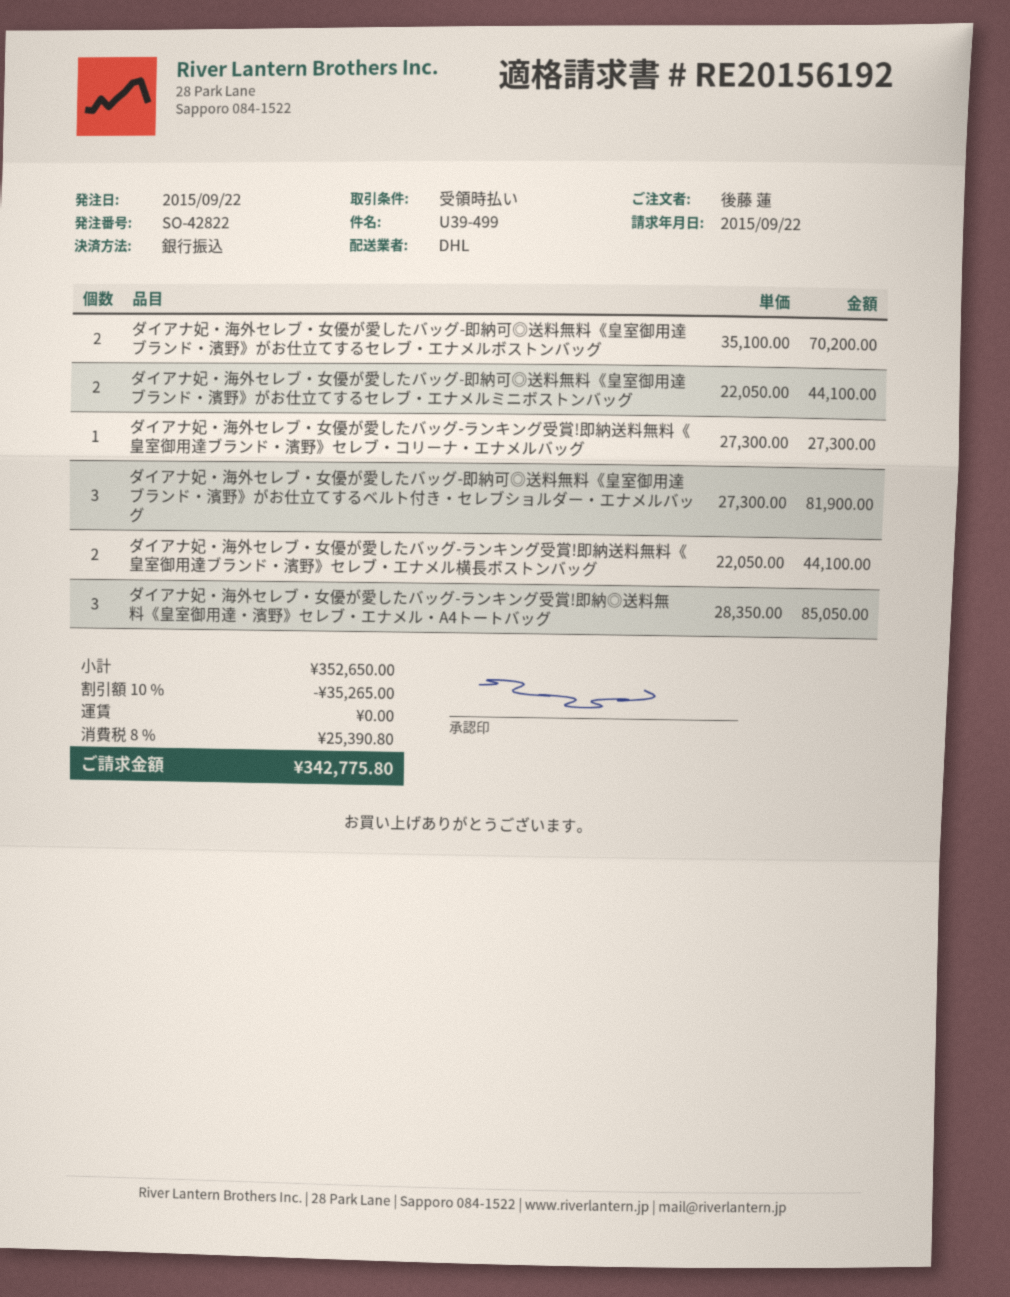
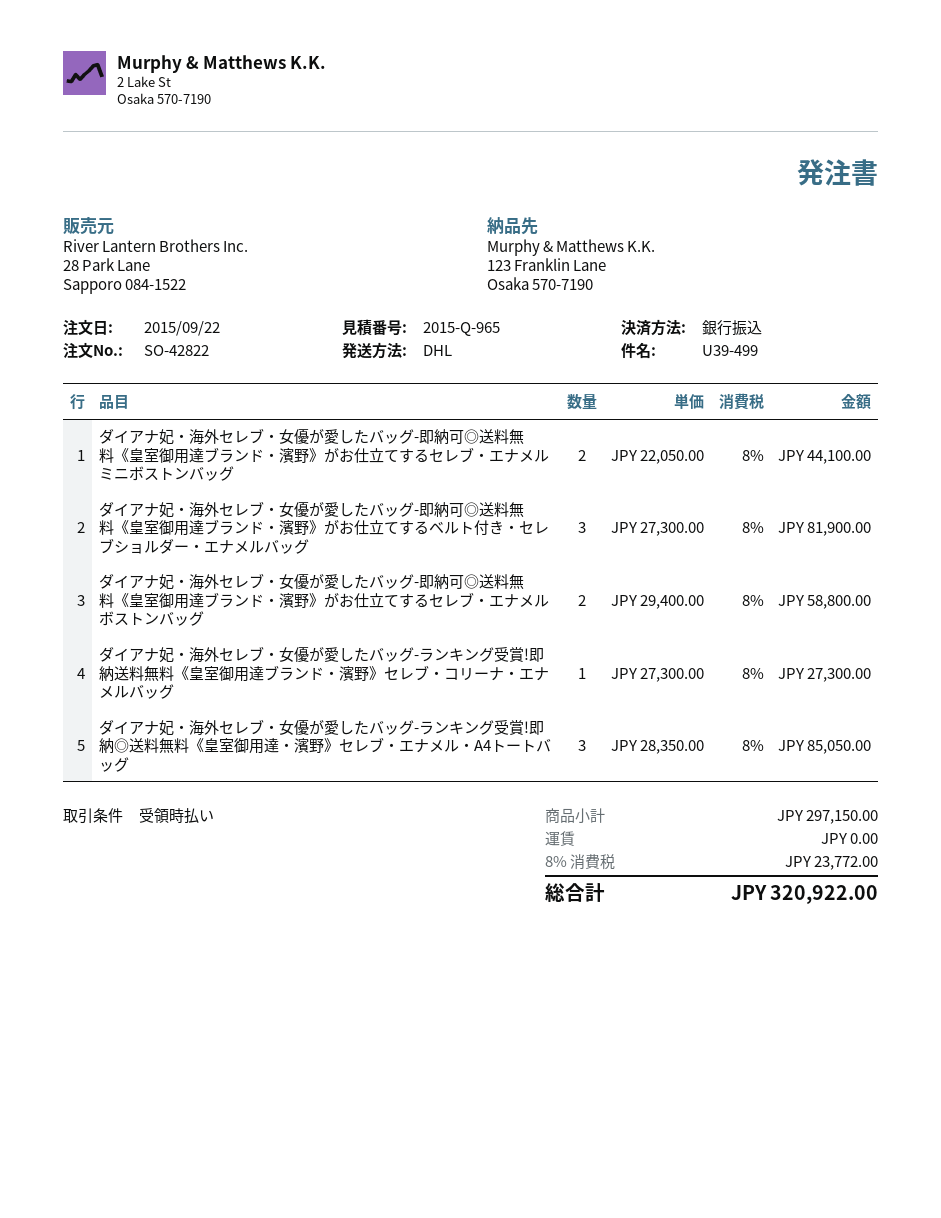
ダイアナ妃・海外セレブ・女優が愛したバッグ-即納可◎送料無料《皇室御用達ブランド・濱野》がお仕立てするセレブ・エナメルボストンバッグ: 2 x 35100.00 = 70200.00 -> 2 x 29400.00 = 58800.00
ダイアナ妃・海外セレブ・女優が愛したバッグ-ランキング受賞!即納送料無料《皇室御用達ブランド・濱野》セレブ・エナメル横長ボストンバッグ: 2 x 22050.00 = 44100.00 -> none
subtotal: 352650.00 -> 297150.00
discount: 10% = 35265.00 -> none
tax: 8% = 25390.80 -> 8% = 23772.00
total: 342775.80 -> 320922.00

